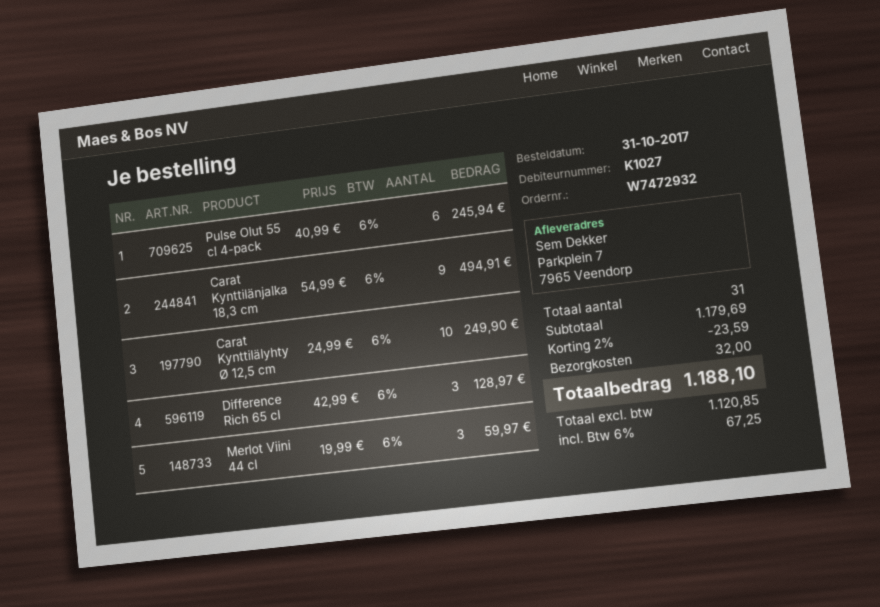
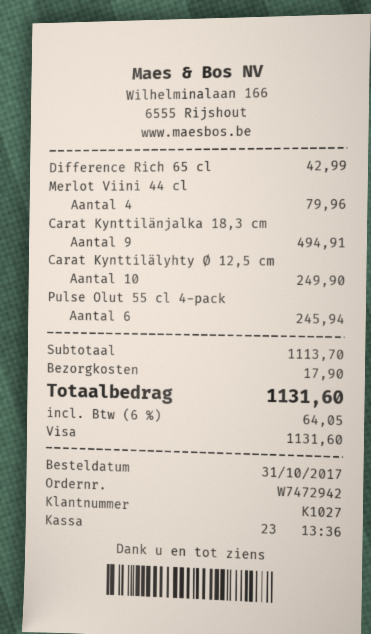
order number: W7472932 -> W7472942
Difference Rich 65 cl: 3 for 128.97 -> 1 for 42.99
Merlot Viini 44 cl: 3 for 59.97 -> 4 for 79.96
subtotal: 1179.69 -> 1113.70
discount: 2% = 23.59 -> none
shipping: 32.00 -> 17.90
tax: 6% = 67.25 -> 6% = 64.05
total: 1188.10 -> 1131.60

